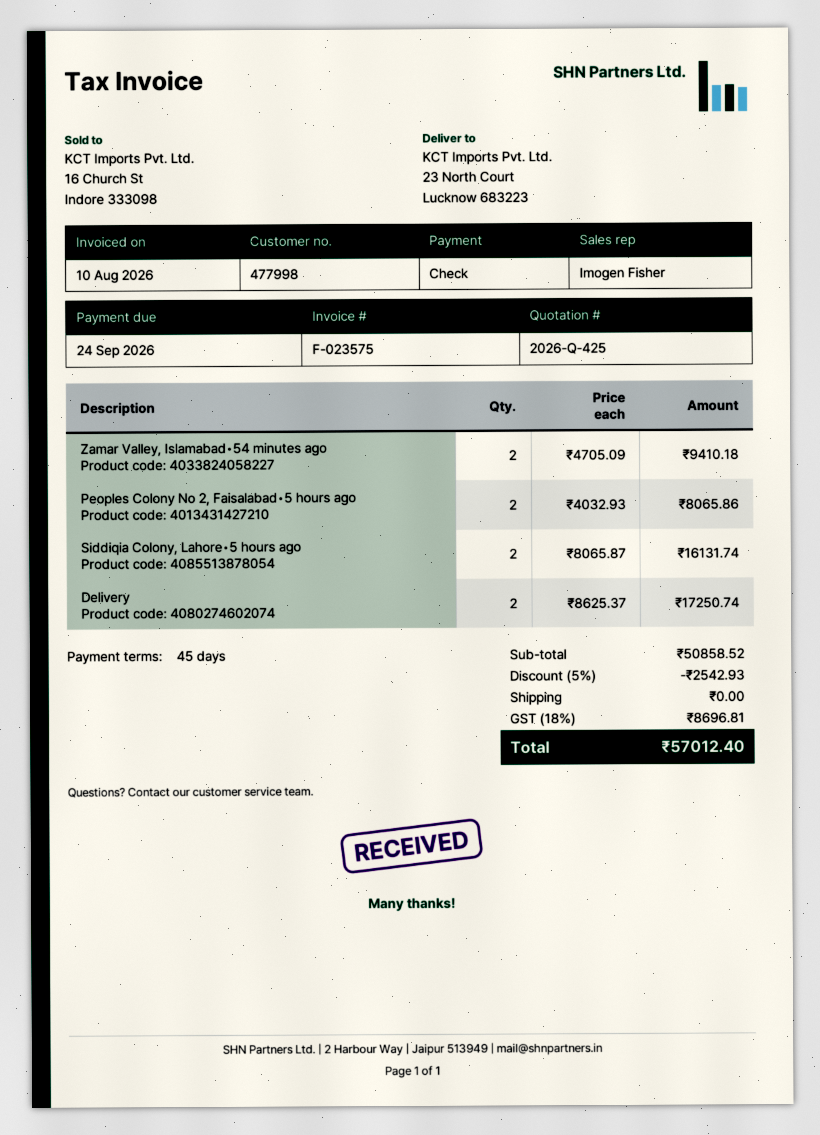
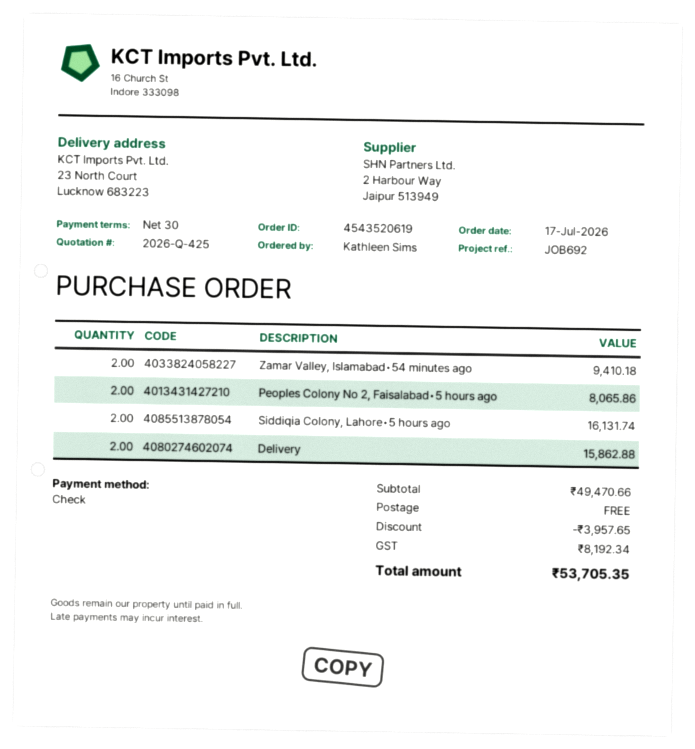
payment terms: 45 days -> 30 days
Delivery: 2 for 17250.74 -> 2 for 15862.88
subtotal: 50858.52 -> 49470.66
discount: 2542.93 -> 3957.65
tax: 8696.81 -> 8192.34
total: 57012.40 -> 53705.35

